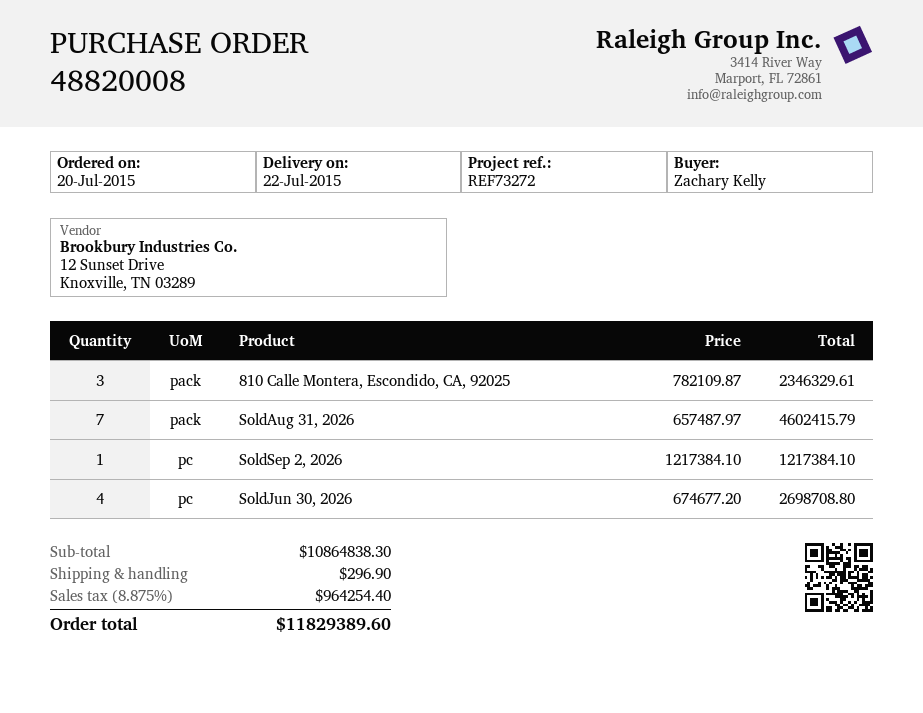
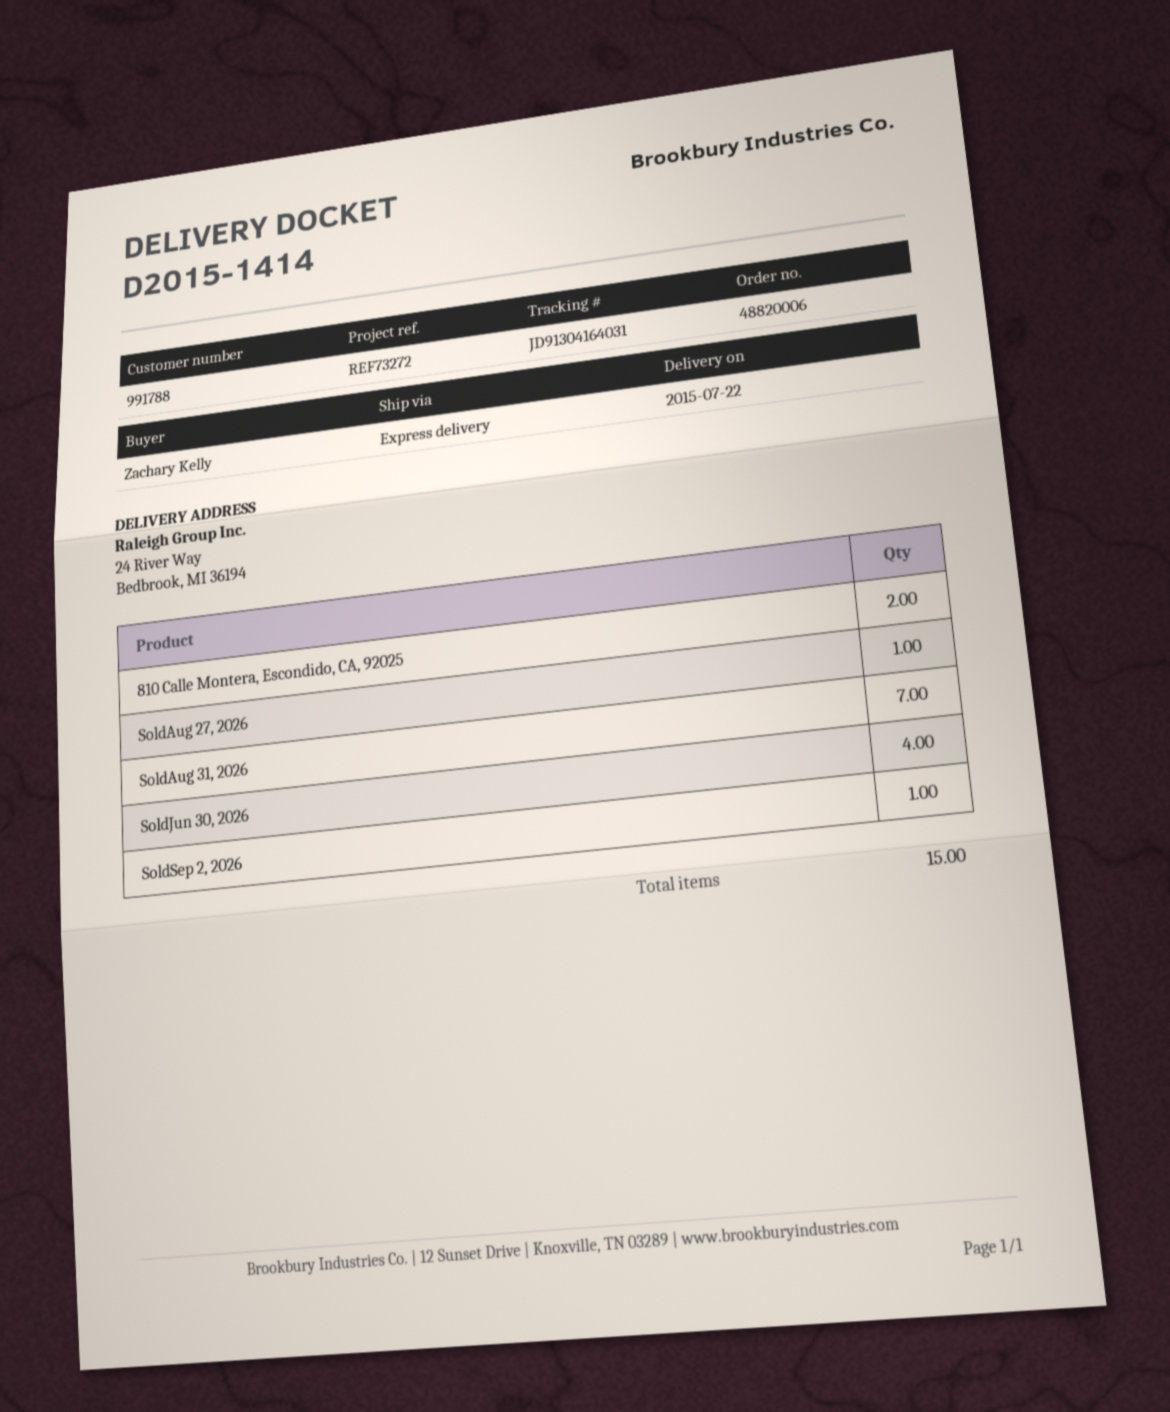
order number: 48820008 -> 48820006
810 Calle Montera, Escondido, CA, 92025: 3 -> 2
SoldAug 27, 2026: none -> 1

